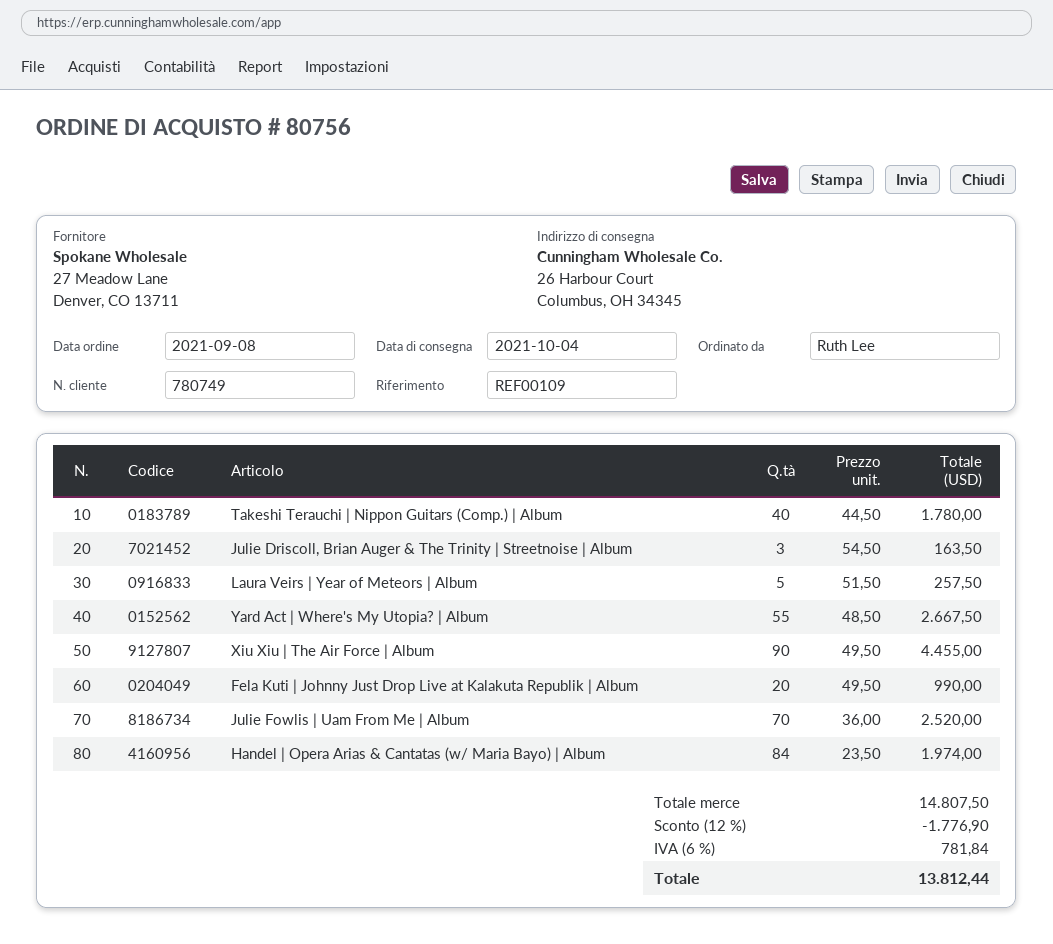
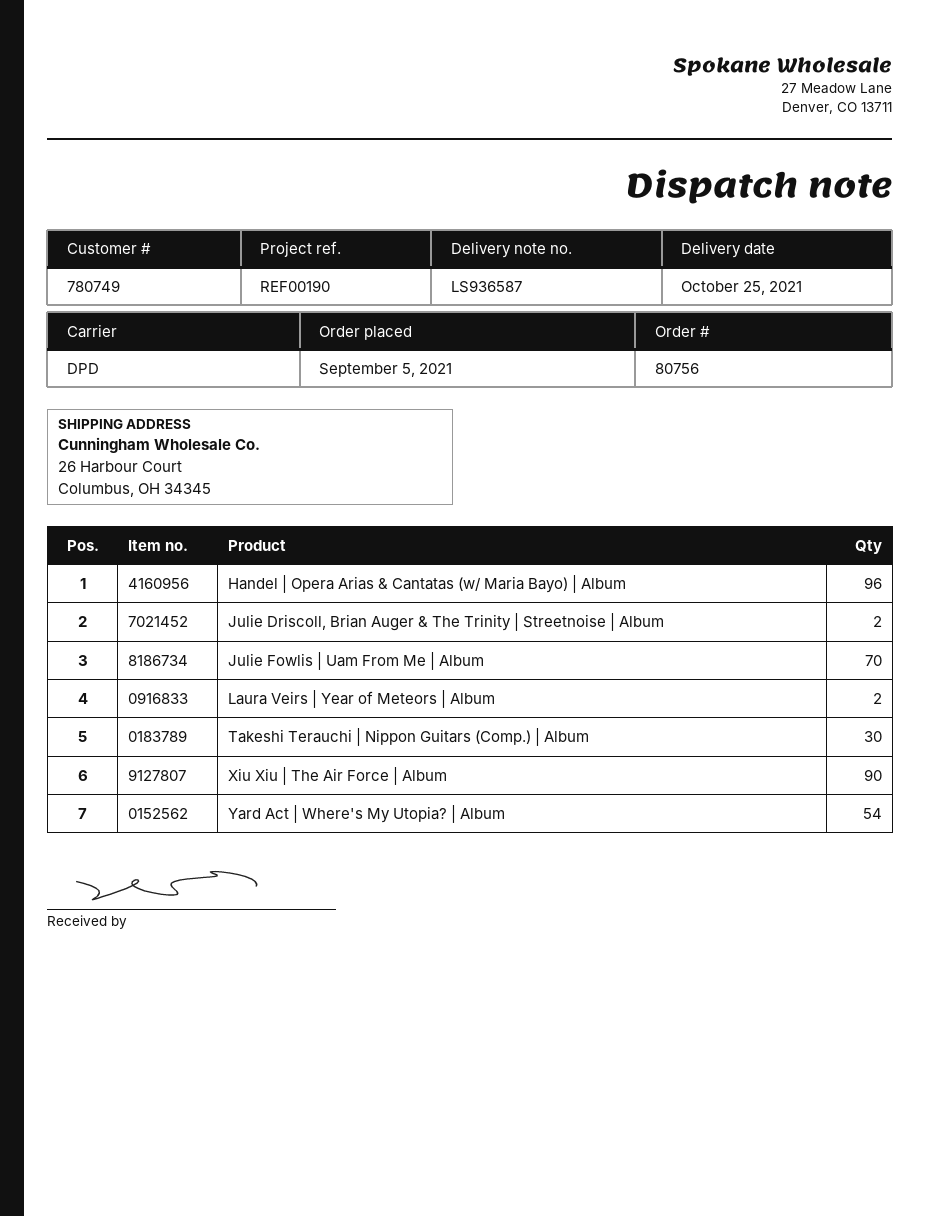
order date: 2021-09-08 -> 2021-09-05
delivery date: 2021-10-04 -> 2021-10-25
reference: REF00109 -> REF00190
Takeshi Terauchi | Nippon Guitars (Comp.) | Album: 40 -> 30
Julie Driscoll, Brian Auger & The Trinity | Streetnoise | Album: 3 -> 2
Laura Veirs | Year of Meteors | Album: 5 -> 2
Yard Act | Where's My Utopia? | Album: 55 -> 54
Fela Kuti | Johnny Just Drop Live at Kalakuta Republik | Album: 20 -> none
Handel | Opera Arias & Cantatas (w/ Maria Bayo) | Album: 84 -> 96

